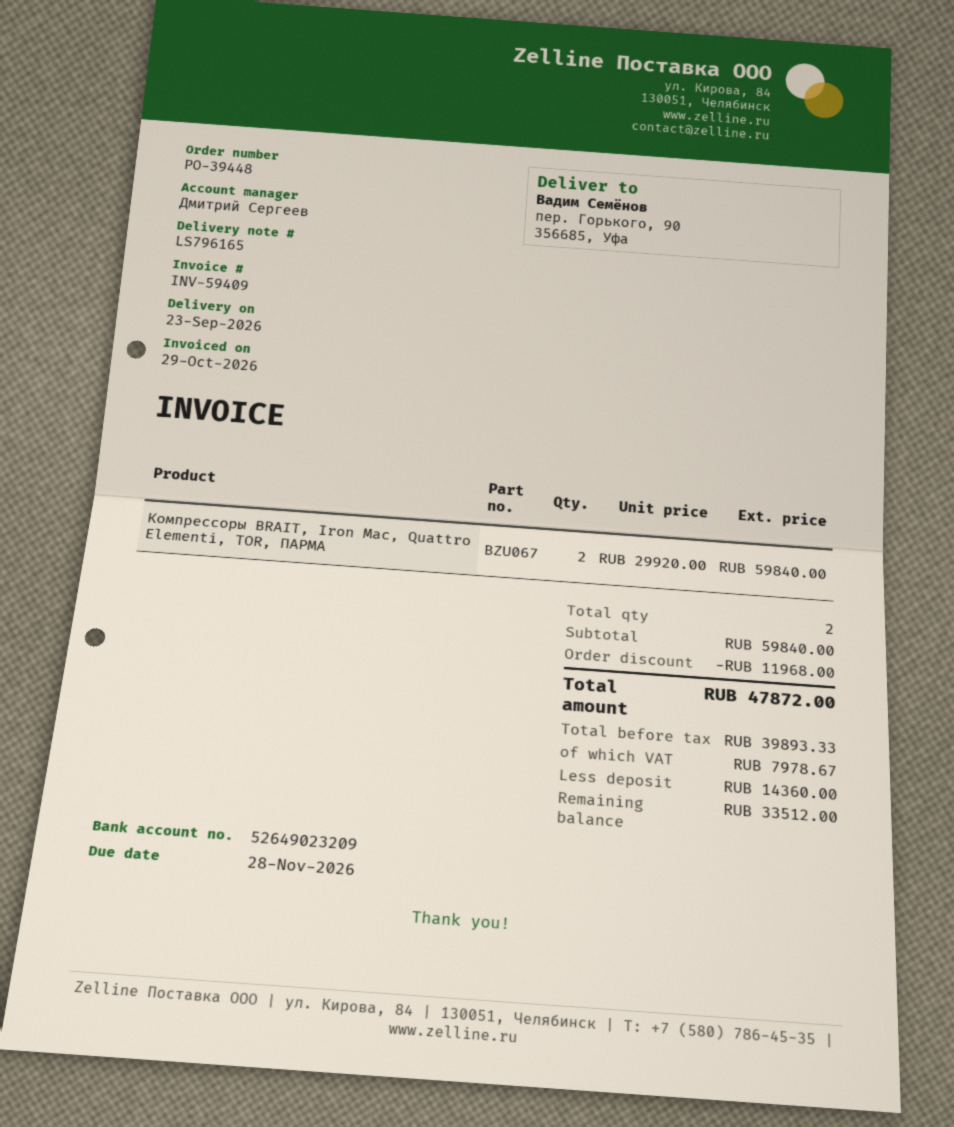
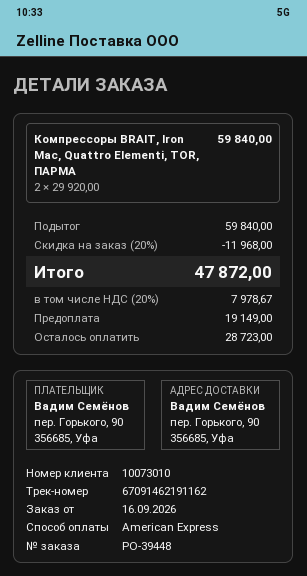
deposit: 14360.00 -> 19149.00
balance: 33512.00 -> 28723.00

